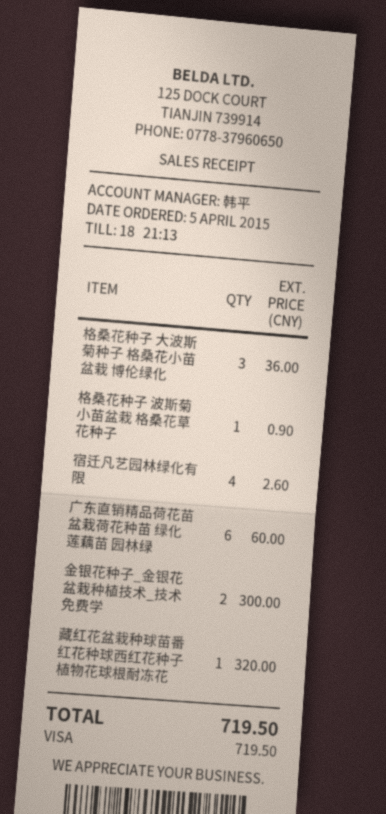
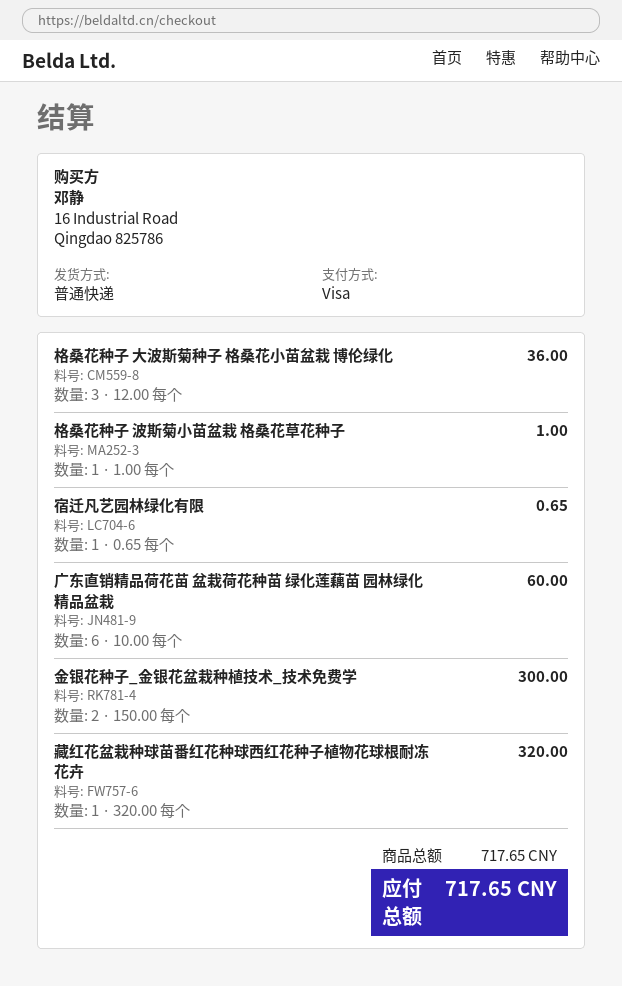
格桑花种子 波斯菊小苗盆栽 格桑花草花种子: 1 for 0.90 -> 1 for 1.00
宿迁凡艺园林绿化有限: 4 for 2.60 -> 1 for 0.65
total: 719.50 -> 717.65

